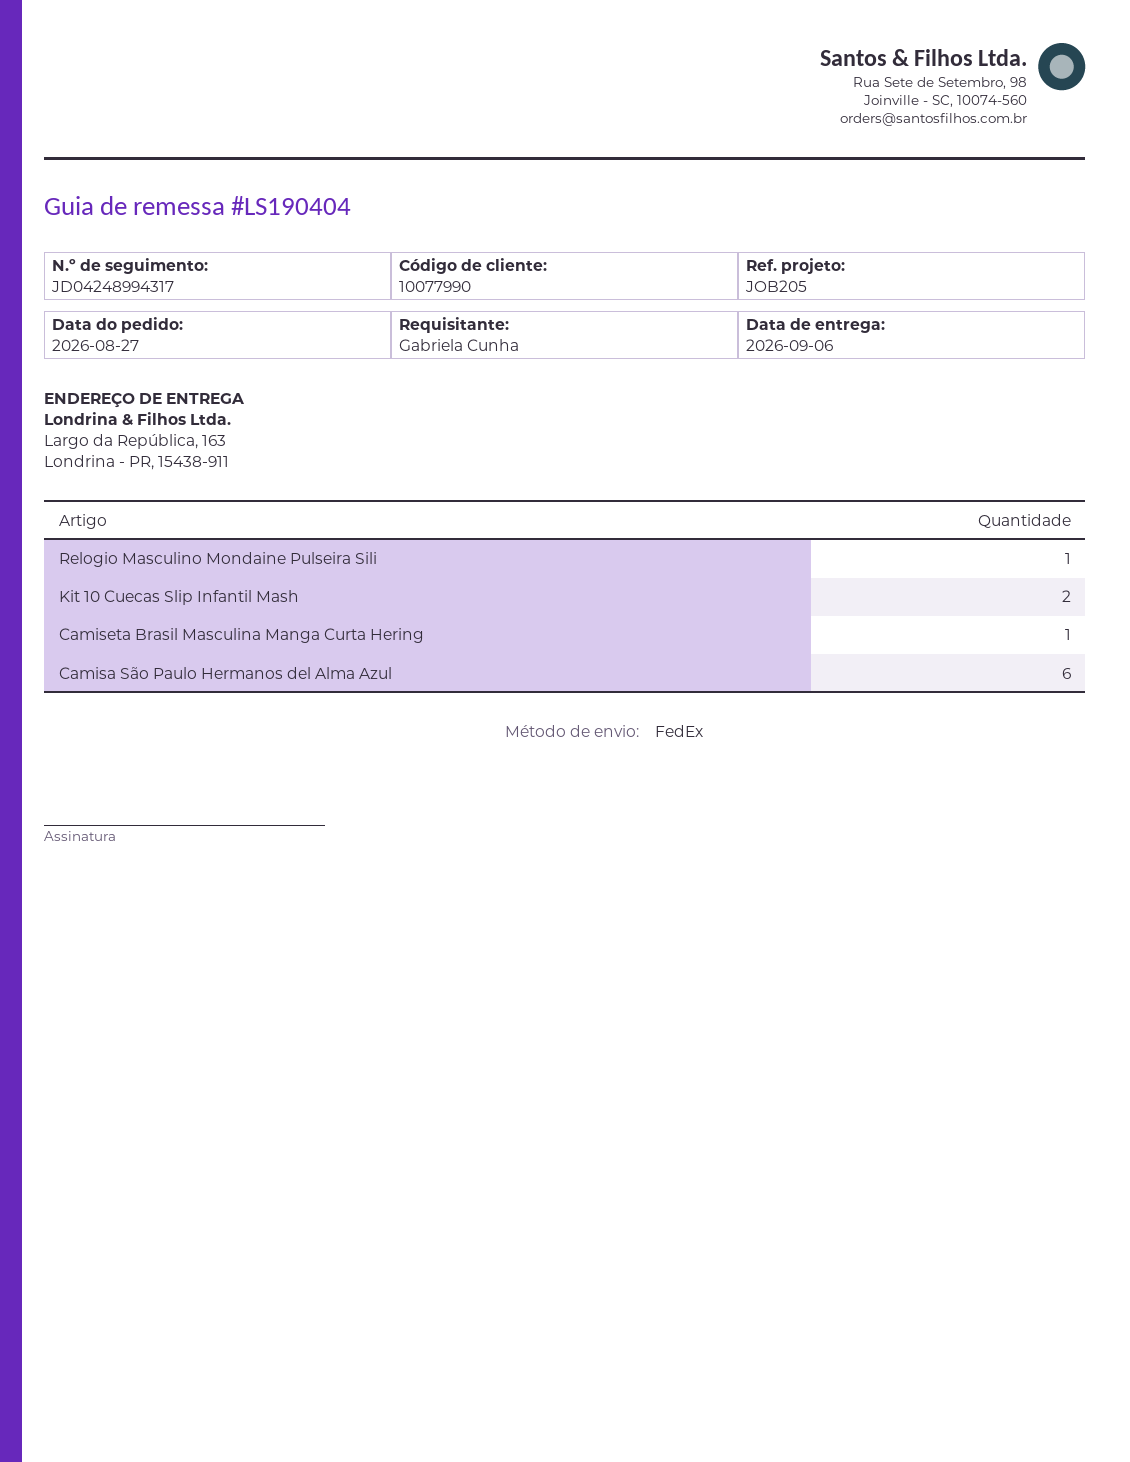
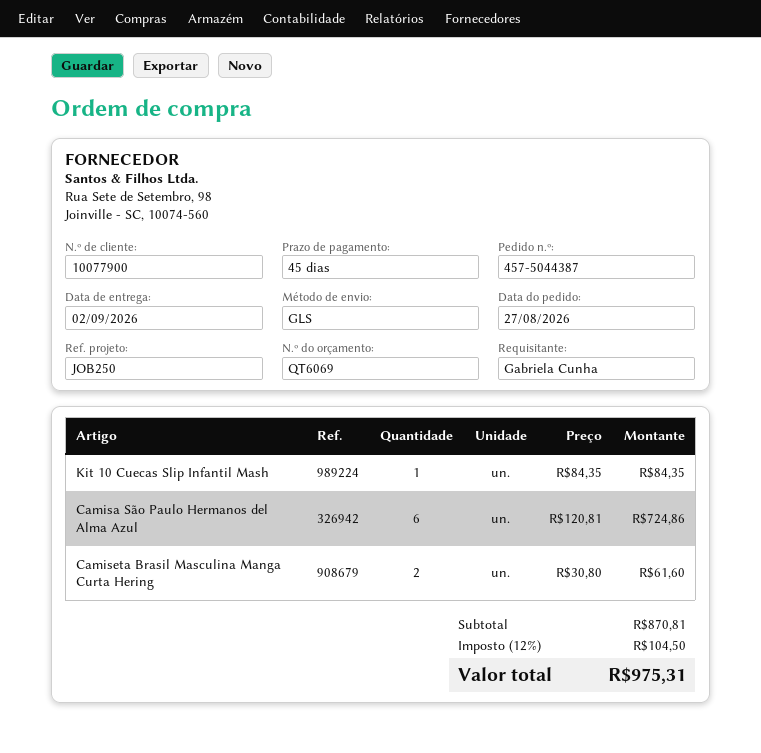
delivery date: 2026-09-06 -> 2026-09-02
customer number: 10077990 -> 10077900
reference: JOB205 -> JOB250
shipping method: FedEx -> GLS
Relogio Masculino Mondaine Pulseira Sili: 1 -> none
Kit 10 Cuecas Slip Infantil Mash: 2 -> 1
Camiseta Brasil Masculina Manga Curta Hering: 1 -> 2

